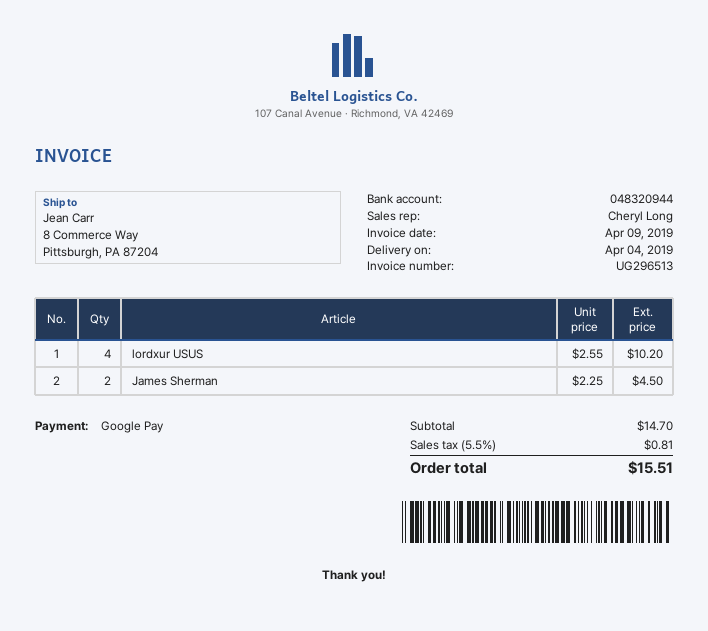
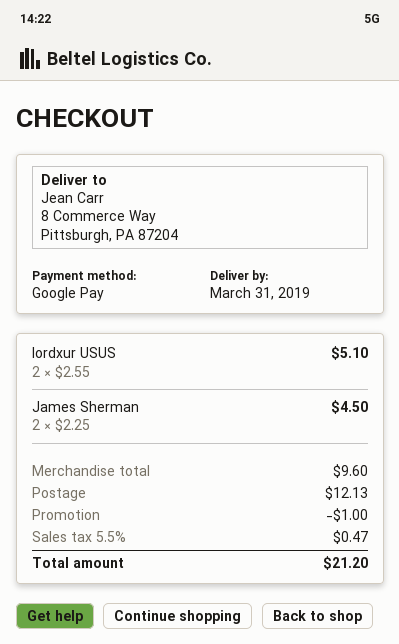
delivery date: 2019-04-04 -> 2019-03-31
lordxur USUS: 4 x 2.55 = 10.20 -> 2 x 2.55 = 5.10
subtotal: 14.70 -> 9.60
discount: none -> 1.00
shipping: none -> 12.13
tax: 5.5% = 0.81 -> 5.5% = 0.47
total: 15.51 -> 21.20

